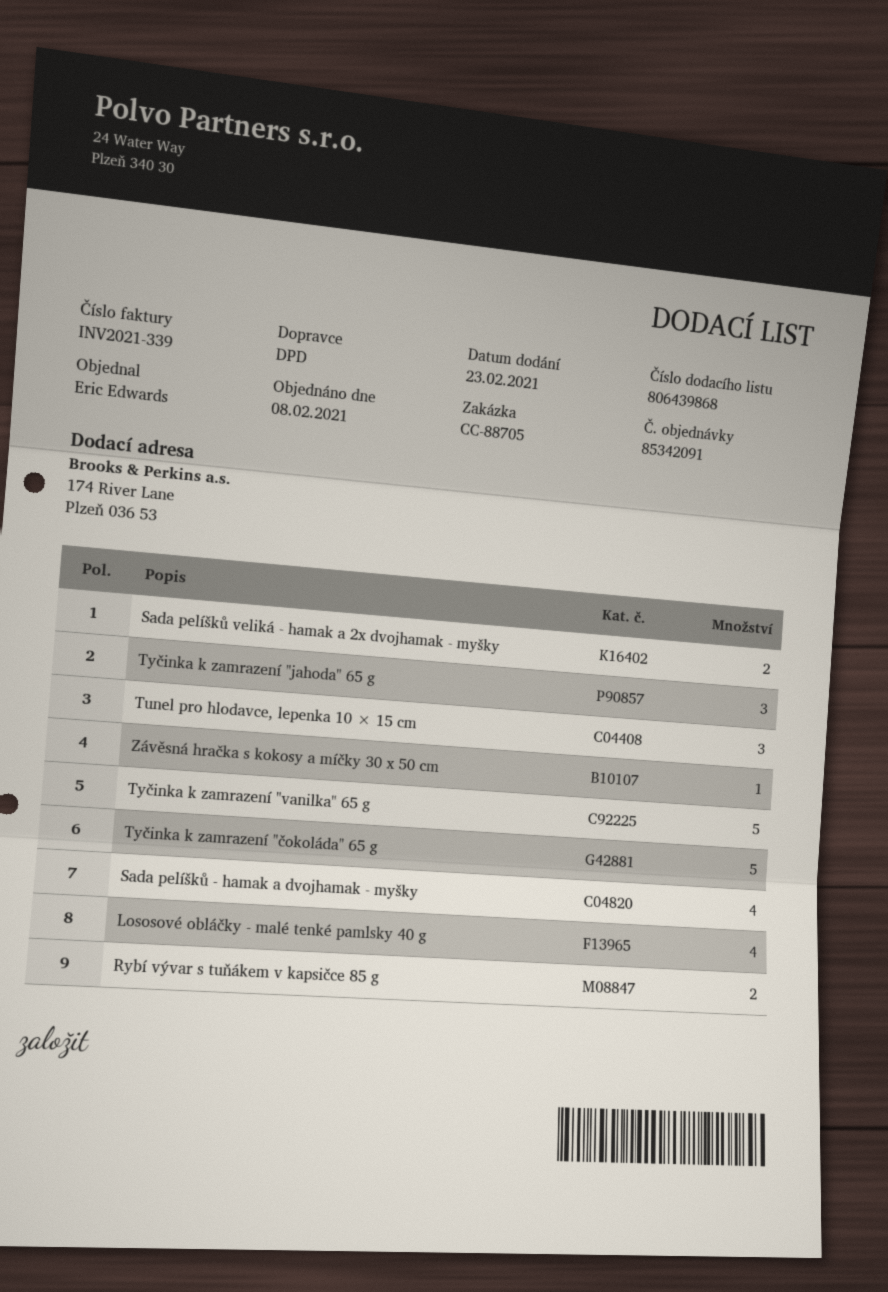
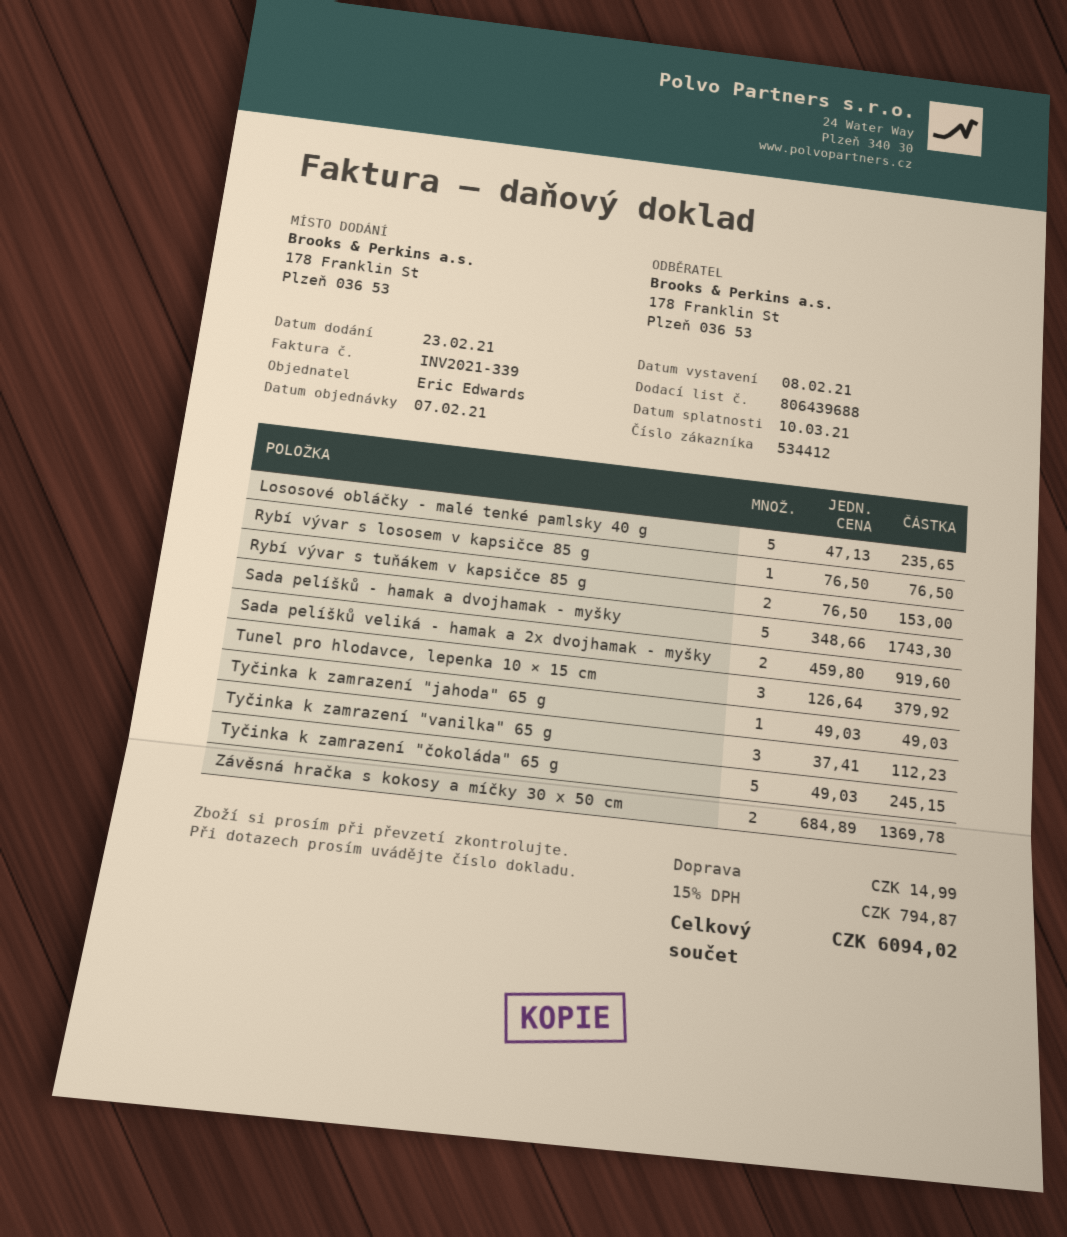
order date: 2021-02-08 -> 2021-02-07
delivery note number: 806439868 -> 806439688
ship to: 174 River Lane, Plzeň 036 53 -> 178 Franklin St, Plzeň 036 53
Tyčinka k zamrazení "jahoda" 65 g: 3 -> 1
Závěsná hračka s kokosy a míčky 30 x 50 cm: 1 -> 2
Tyčinka k zamrazení "vanilka" 65 g: 5 -> 3
Sada pelíšků - hamak a dvojhamak - myšky: 4 -> 5
Lososové obláčky - malé tenké pamlsky 40 g: 4 -> 5
Rybí vývar s lososem v kapsičce 85 g: none -> 1

